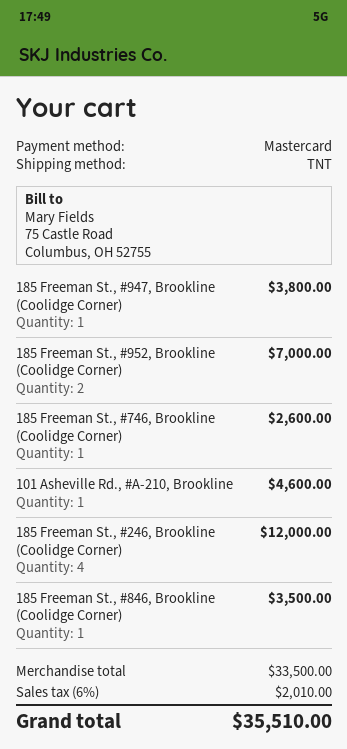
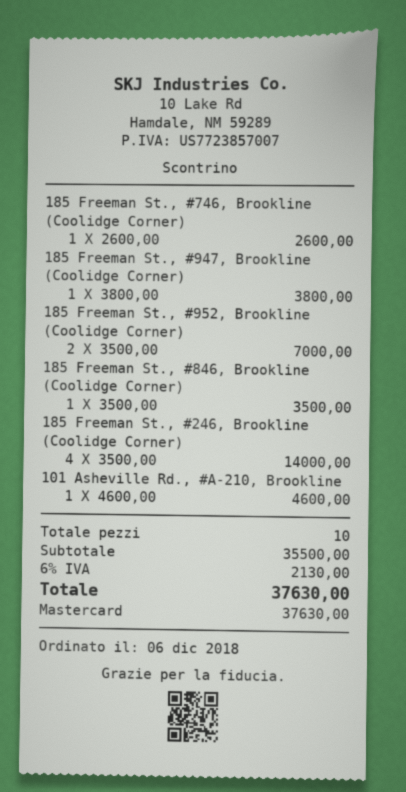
185 Freeman St., #246, Brookline (Coolidge Corner): 4 for 12000.00 -> 4 for 14000.00
subtotal: 33500.00 -> 35500.00
tax: 6% = 2010.00 -> 6% = 2130.00
total: 35510.00 -> 37630.00

